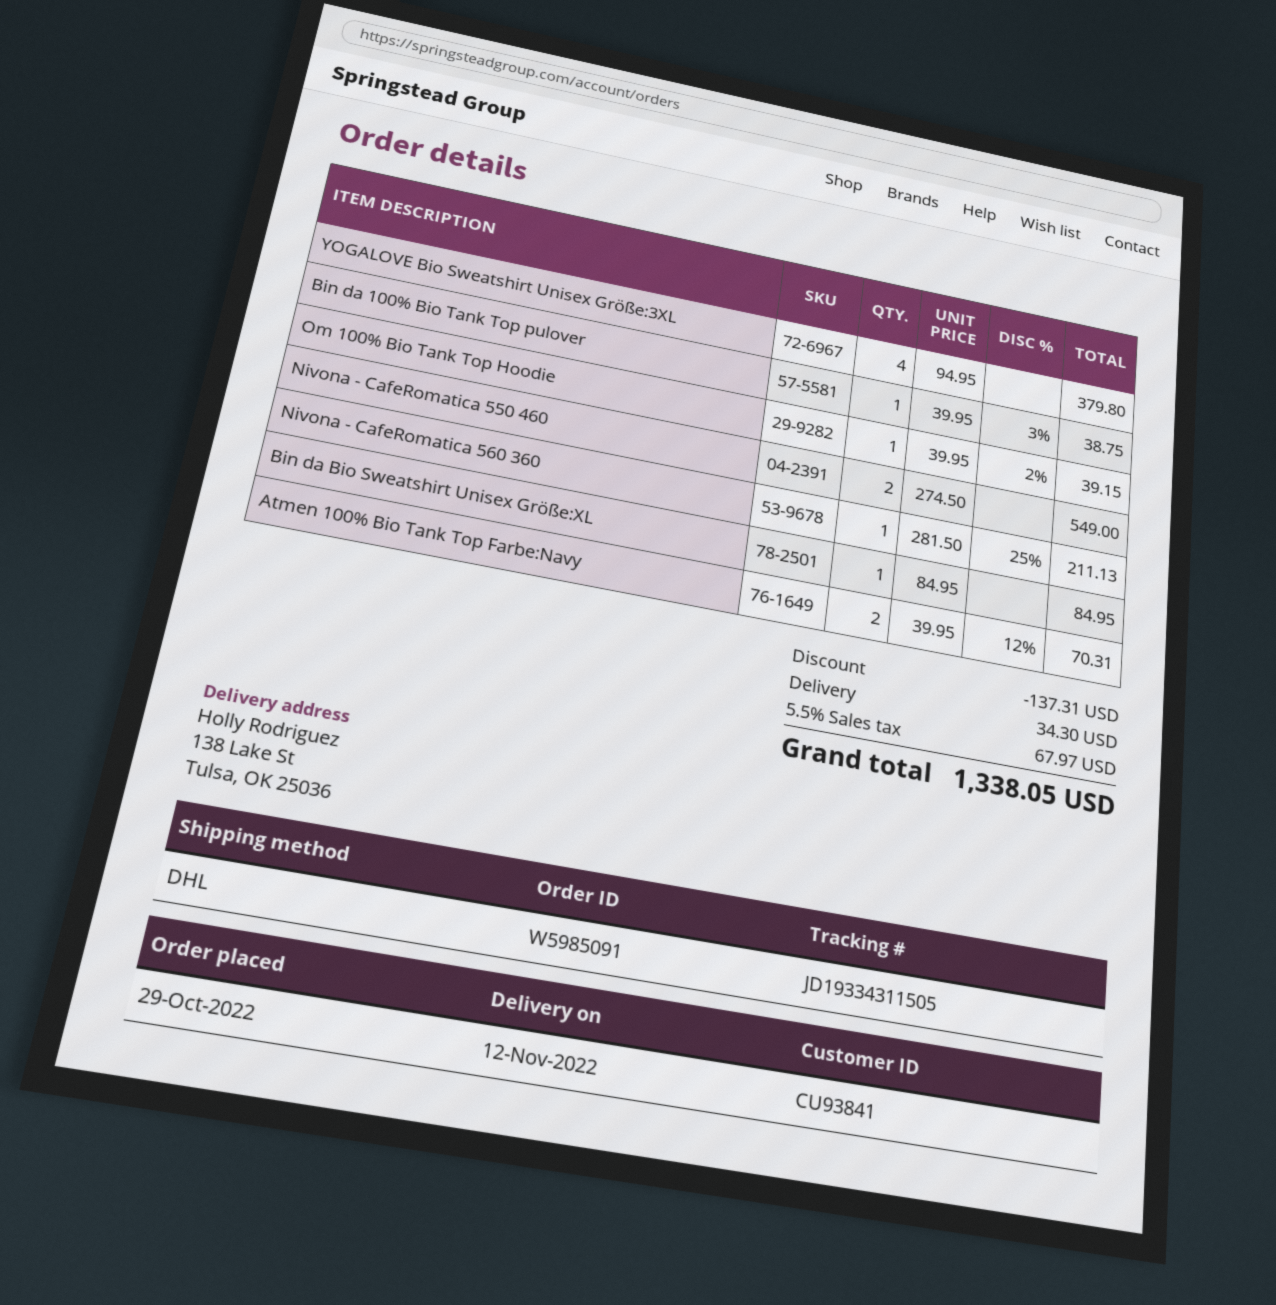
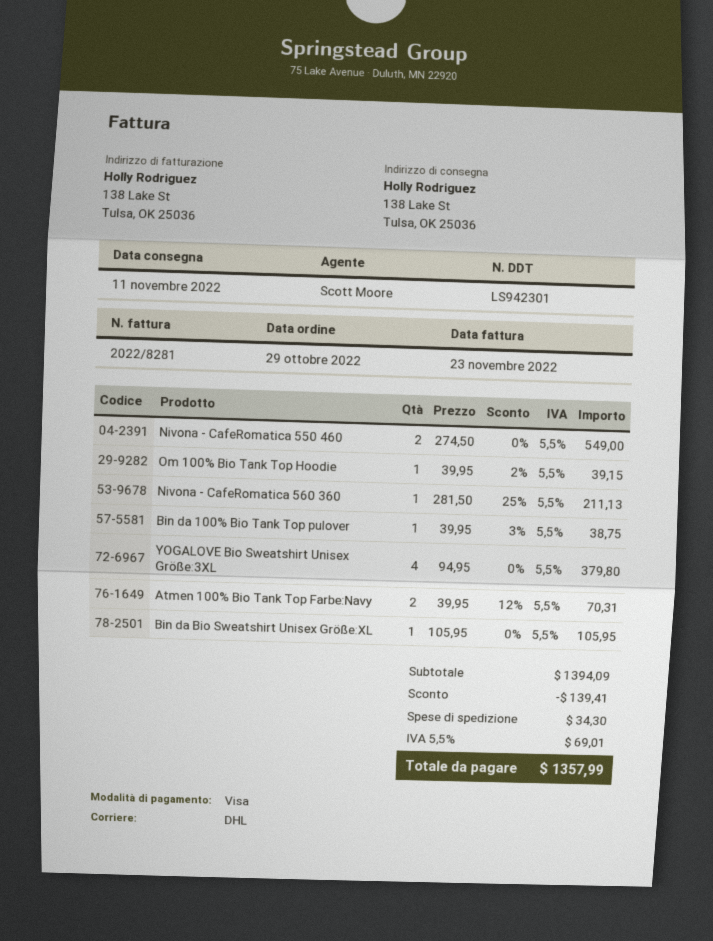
delivery date: 2022-11-12 -> 2022-11-11
Bin da Bio Sweatshirt Unisex Größe:XL: 1 x 84.95 = 84.95 -> 1 x 105.95 = 105.95
discount: 137.31 -> 139.41
tax: 5.5% = 67.97 -> 5.5% = 69.01
total: 1338.05 -> 1357.99

